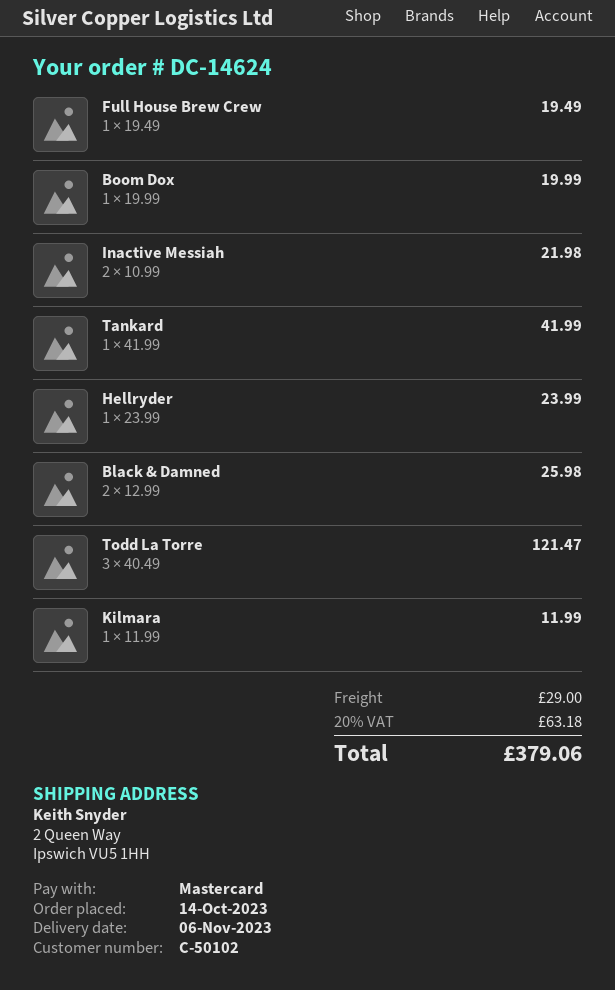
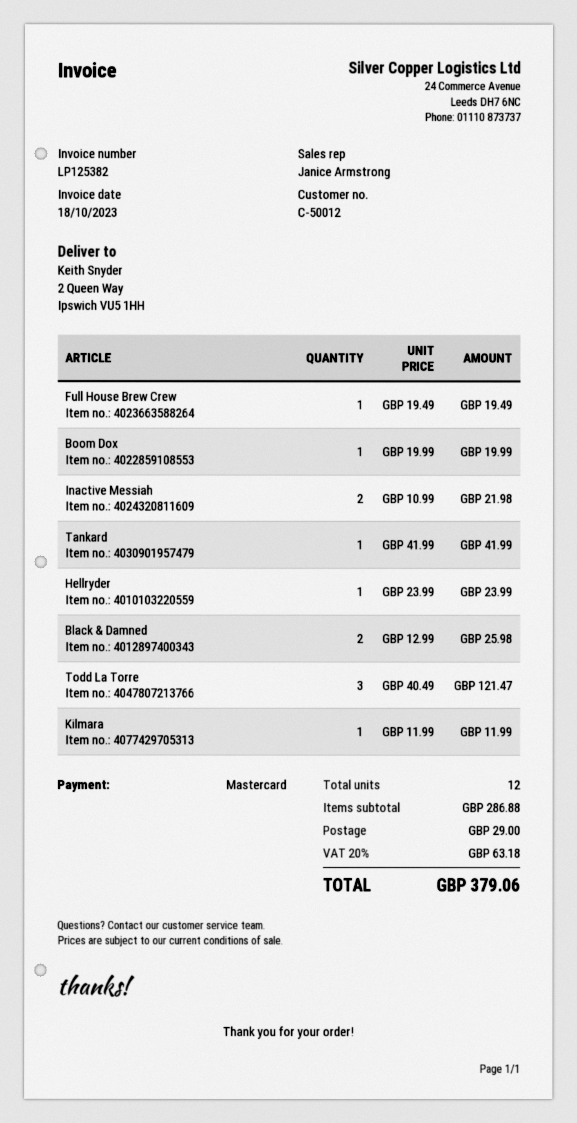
customer number: C-50102 -> C-50012

